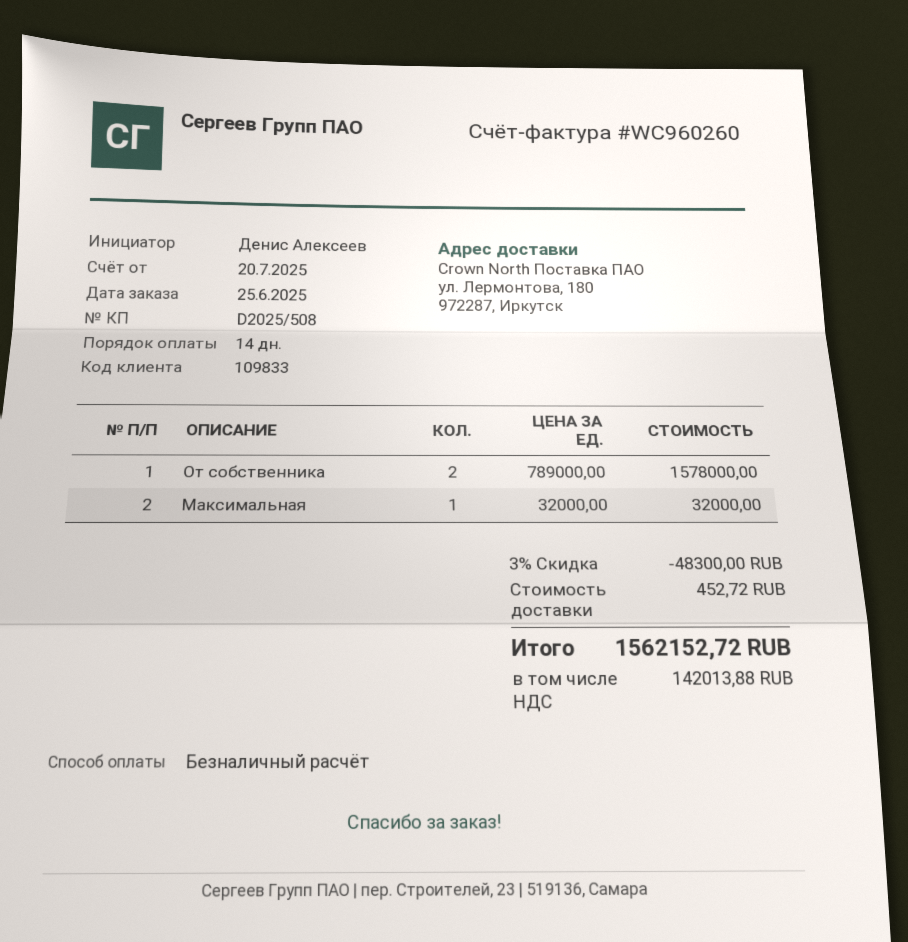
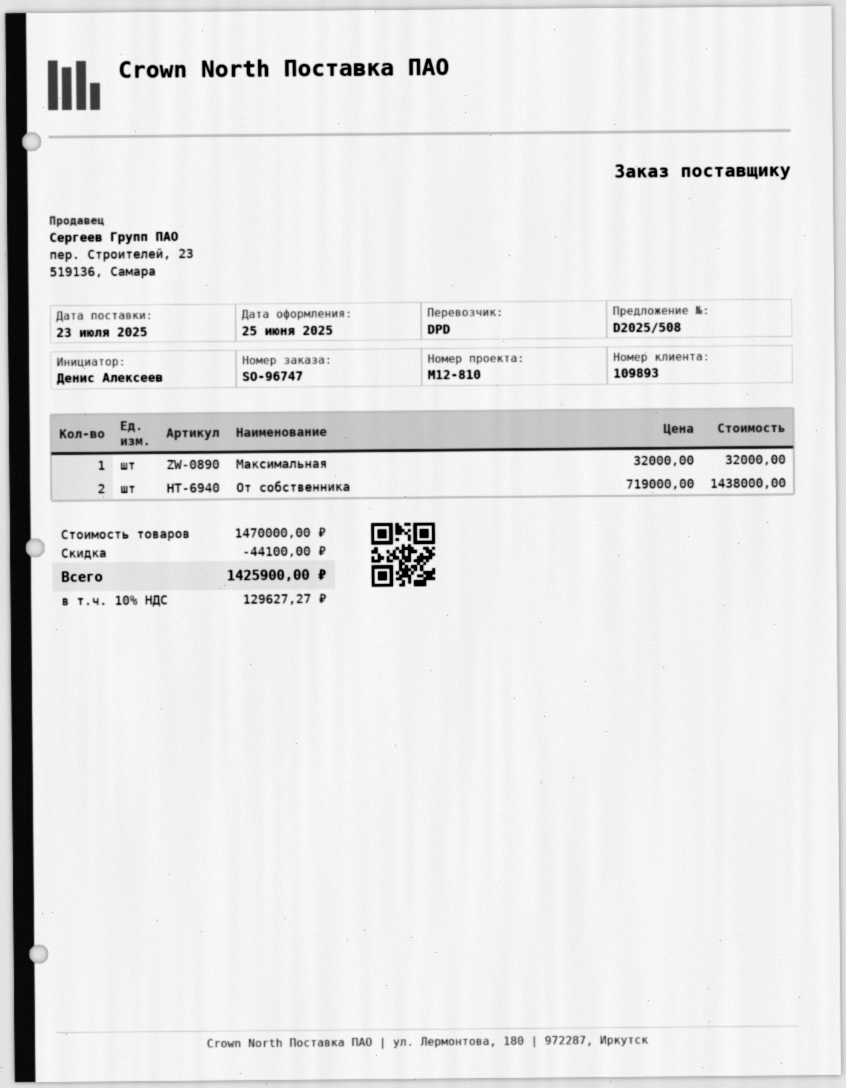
customer number: 109833 -> 109893
От собственника: 2 x 789000.00 = 1578000.00 -> 2 x 719000.00 = 1438000.00
discount: 48300.00 -> 44100.00
shipping: 452.72 -> none
tax: 142013.88 -> 129627.27
total: 1562152.72 -> 1425900.00

